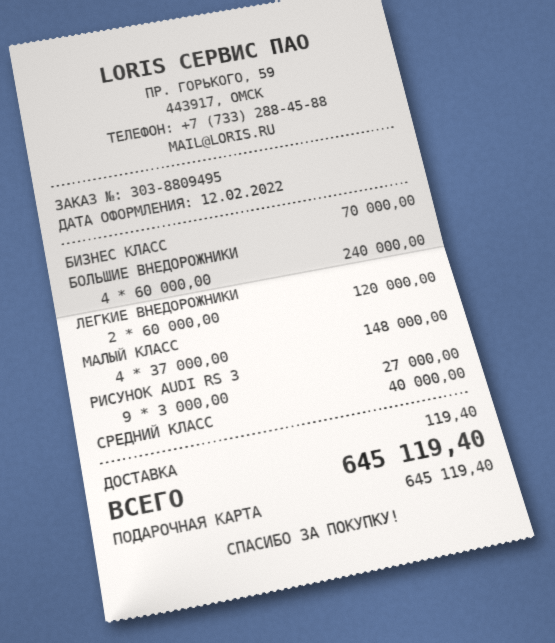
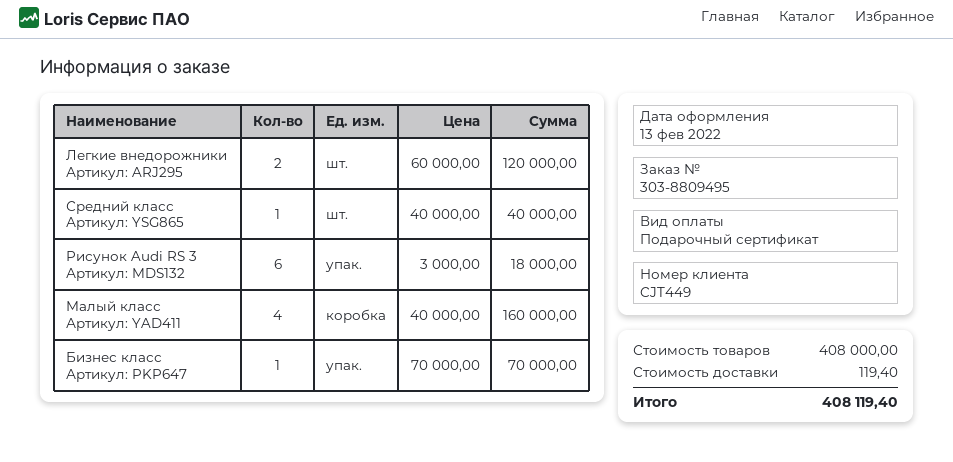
order date: 2022-02-12 -> 2022-02-13
БОЛЬШИЕ ВНЕДОРОЖНИКИ: 4 x 60000.00 = 240000.00 -> none
МАЛЫЙ КЛАСС: 4 x 37000.00 = 148000.00 -> 4 x 40000.00 = 160000.00
РИСУНОК AUDI RS 3: 9 x 3000.00 = 27000.00 -> 6 x 3000.00 = 18000.00
total: 645119.40 -> 408119.40

